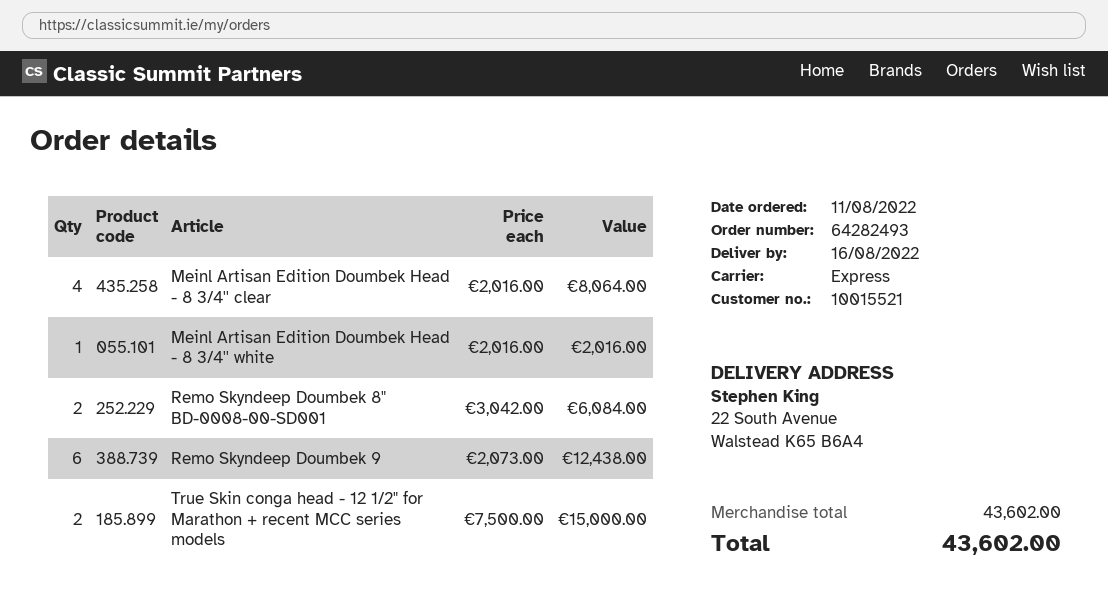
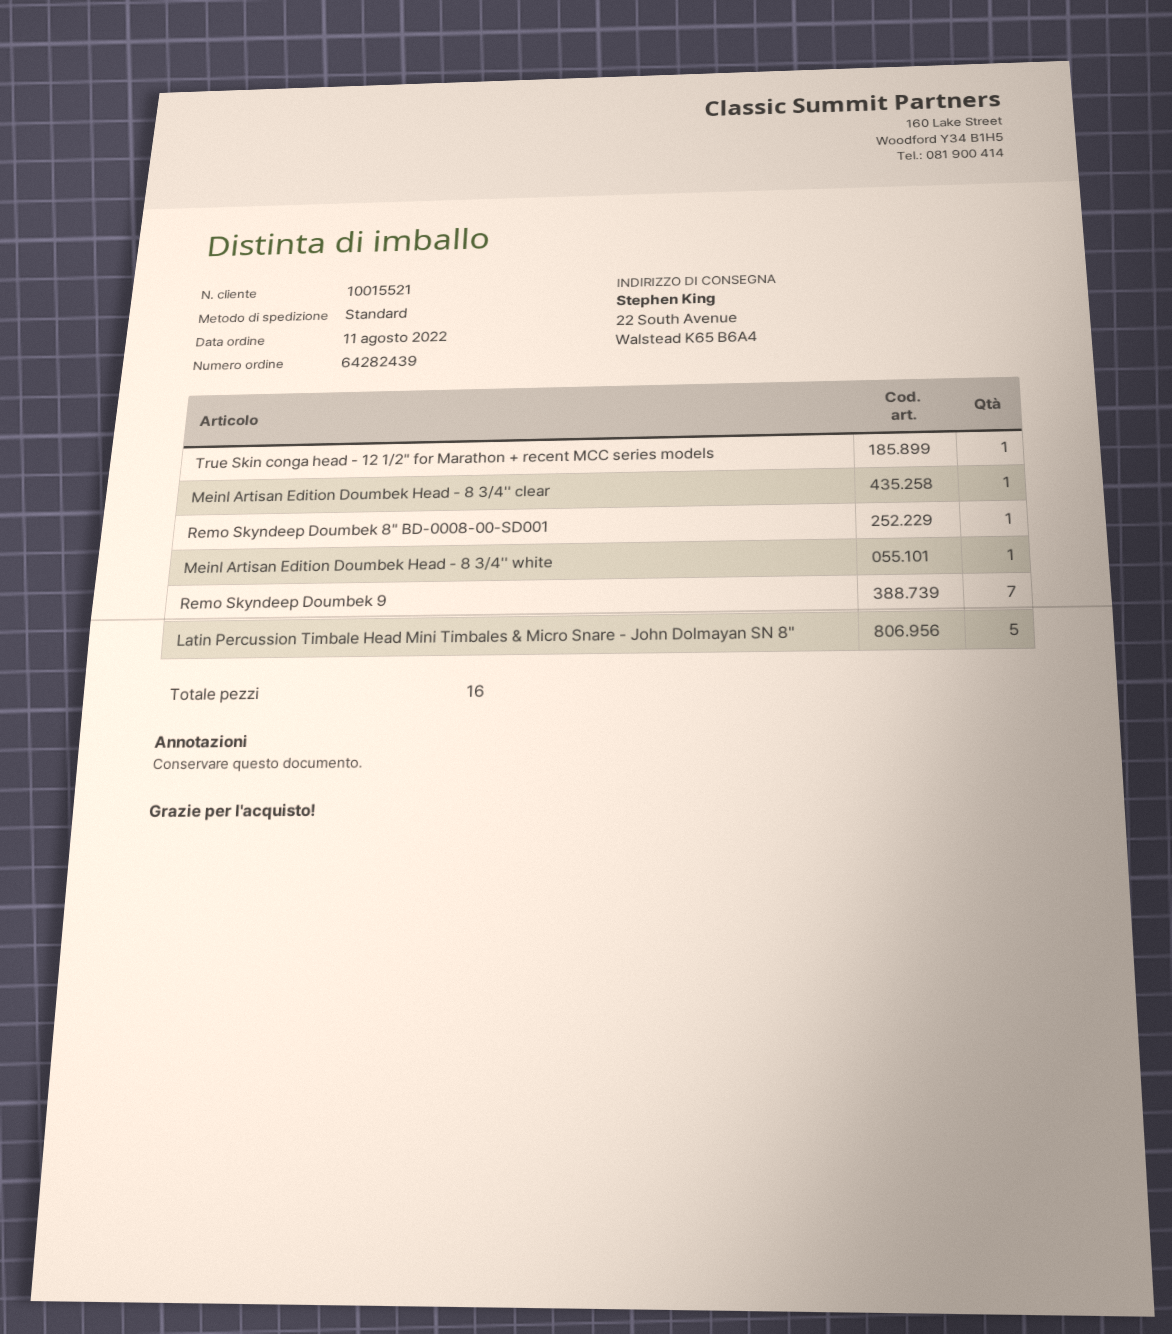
order number: 64282493 -> 64282439
shipping method: express -> standard
Meinl Artisan Edition Doumbek Head - 8 3/4'' clear: 4 -> 1
Remo Skyndeep Doumbek 8" BD-0008-00-SD001: 2 -> 1
Remo Skyndeep Doumbek 9: 6 -> 7
True Skin conga head - 12 1/2" for Marathon + recent MCC series models: 2 -> 1
Latin Percussion Timbale Head Mini Timbales & Micro Snare - John Dolmayan SN 8": none -> 5

